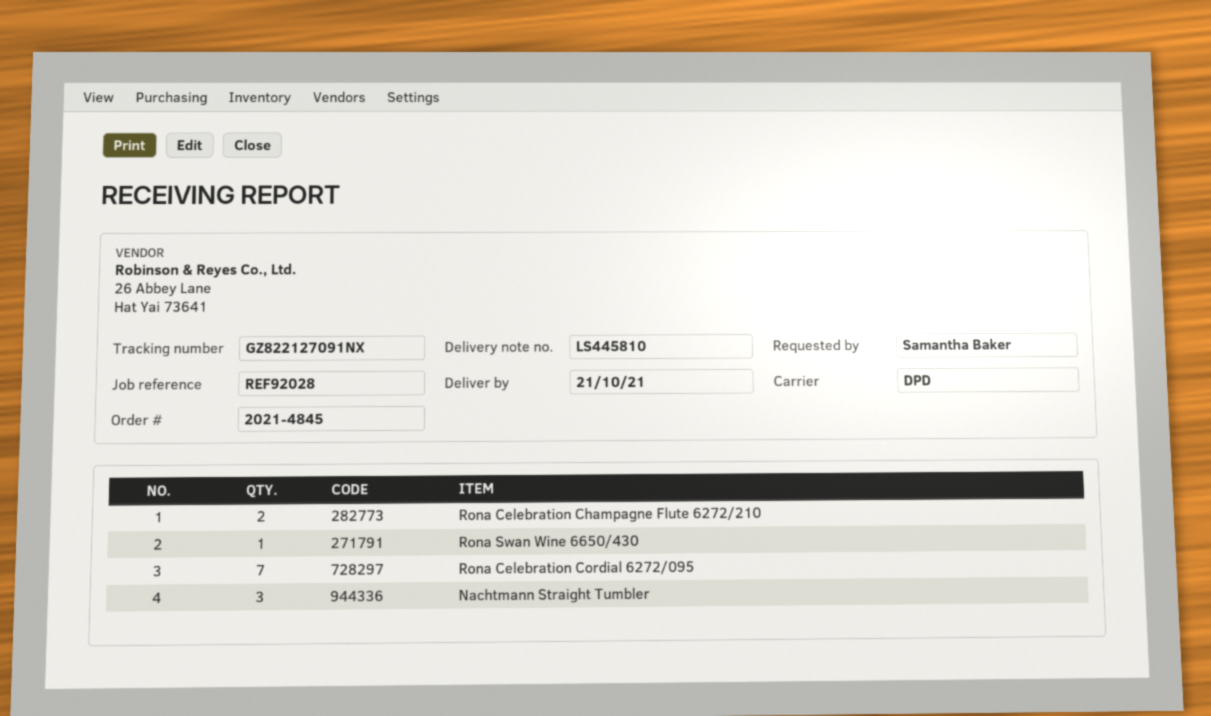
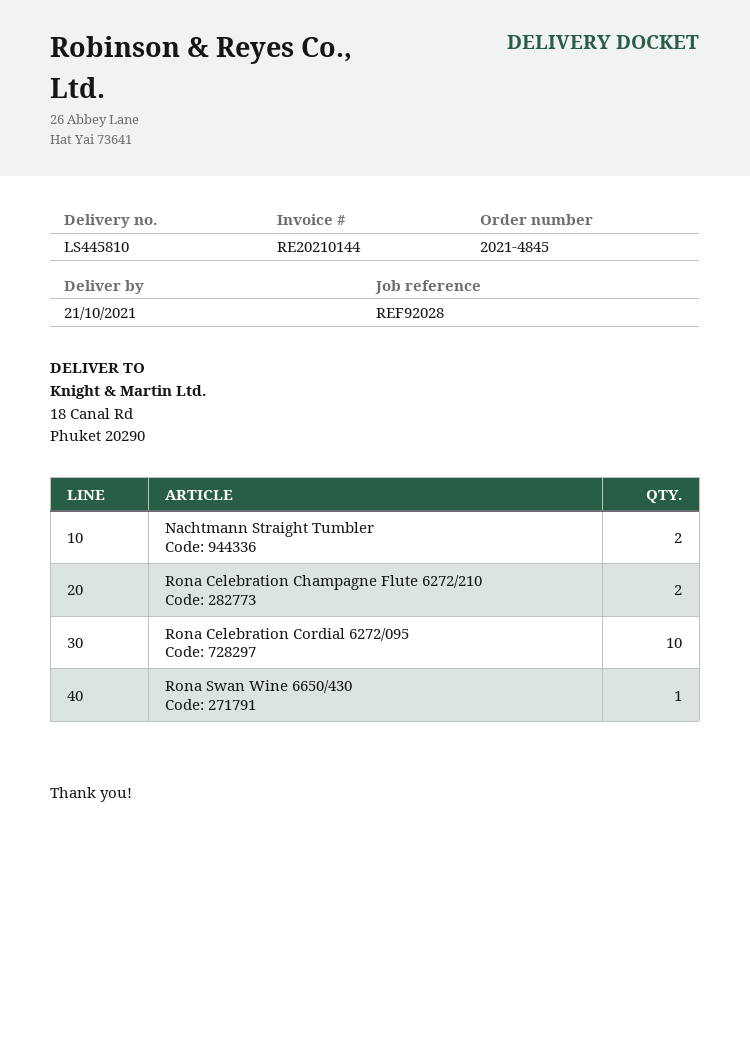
Rona Celebration Cordial 6272/095: 7 -> 10
Nachtmann Straight Tumbler: 3 -> 2

